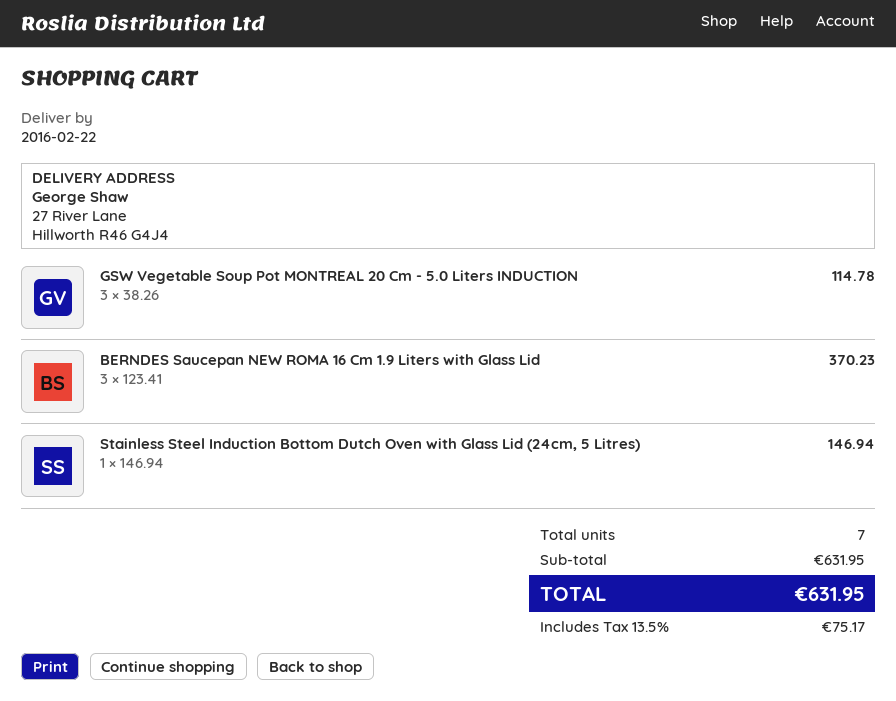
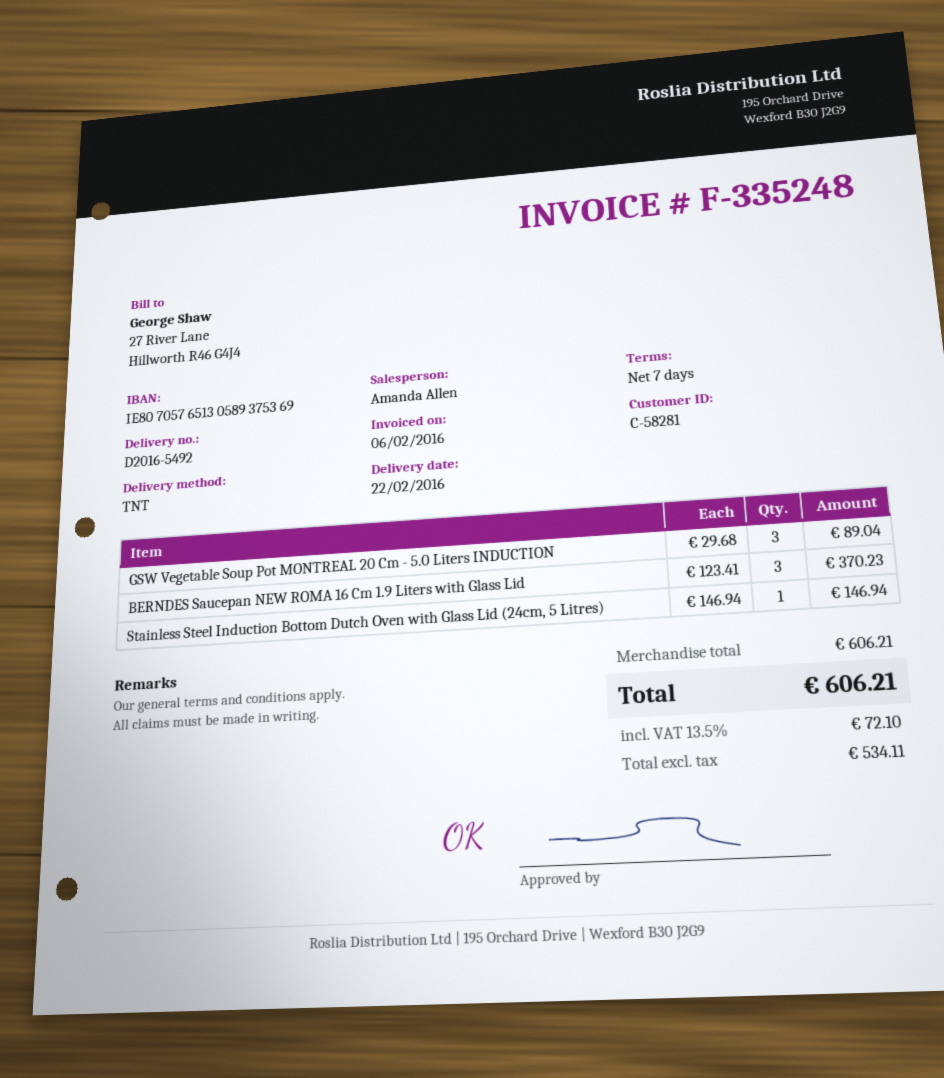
GSW Vegetable Soup Pot MONTREAL 20 Cm - 5.0 Liters INDUCTION: 3 x 38.26 = 114.78 -> 3 x 29.68 = 89.04
subtotal: 631.95 -> 606.21
tax: 13.5% = 75.17 -> 13.5% = 72.10
total: 631.95 -> 606.21

